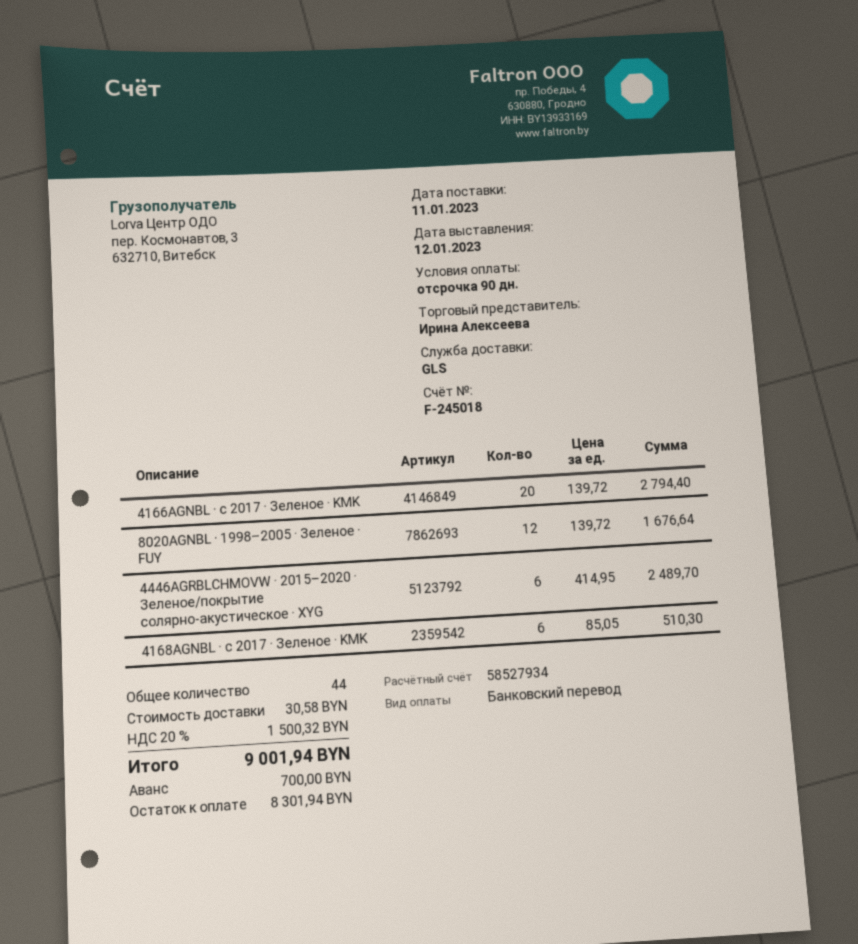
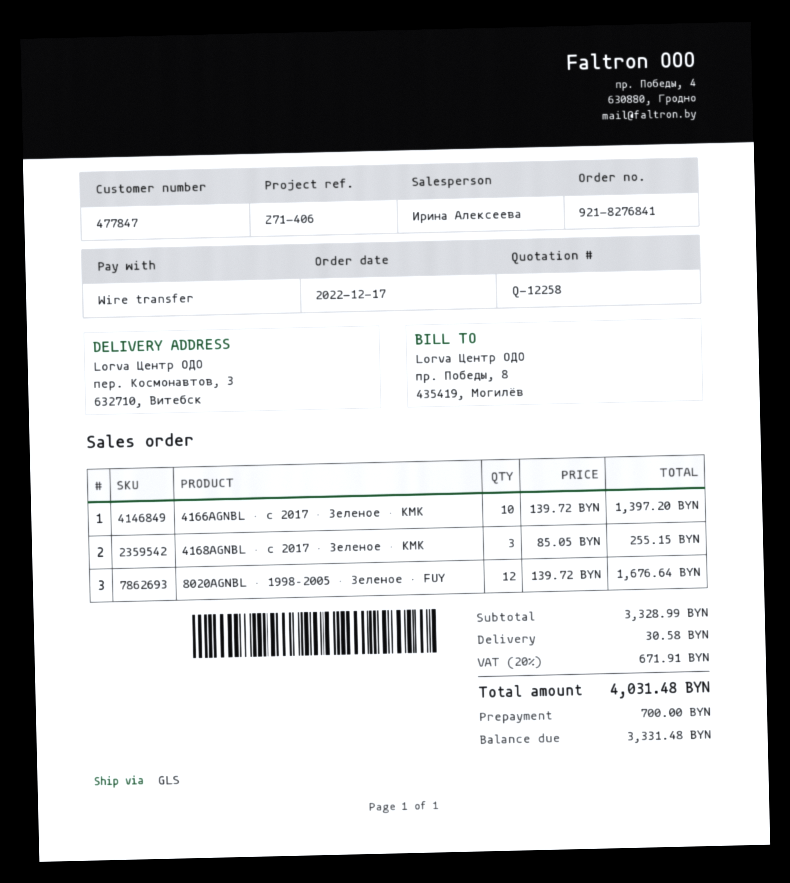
4166AGNBL · с 2017 · Зеленое · KMK: 20 x 139.72 = 2794.40 -> 10 x 139.72 = 1397.20
4446AGRBLCHMOVW · 2015–2020 · Зеленое/покрытие солярно-акустическое · XYG: 6 x 414.95 = 2489.70 -> none
4168AGNBL · с 2017 · Зеленое · KMK: 6 x 85.05 = 510.30 -> 3 x 85.05 = 255.15
tax: 20% = 1500.32 -> 20% = 671.91
total: 9001.94 -> 4031.48
balance: 8301.94 -> 3331.48

